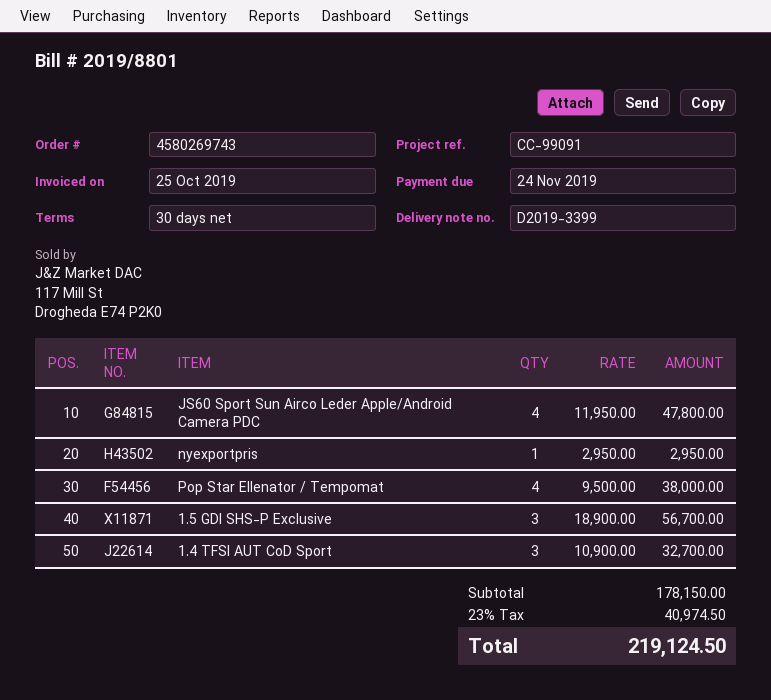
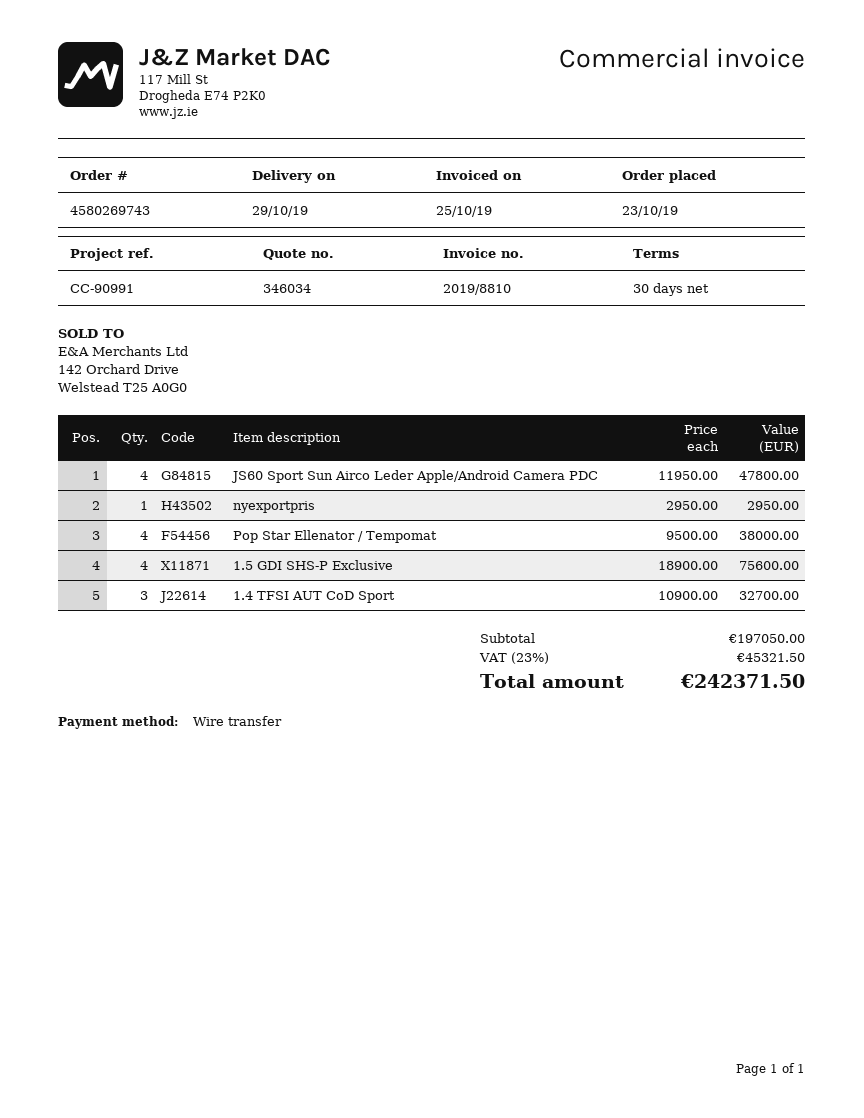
invoice number: 2019/8801 -> 2019/8810
reference: CC-99091 -> CC-90991
1.5 GDI SHS-P Exclusive: 3 x 18900.00 = 56700.00 -> 4 x 18900.00 = 75600.00
subtotal: 178150.00 -> 197050.00
tax: 23% = 40974.50 -> 23% = 45321.50
total: 219124.50 -> 242371.50

